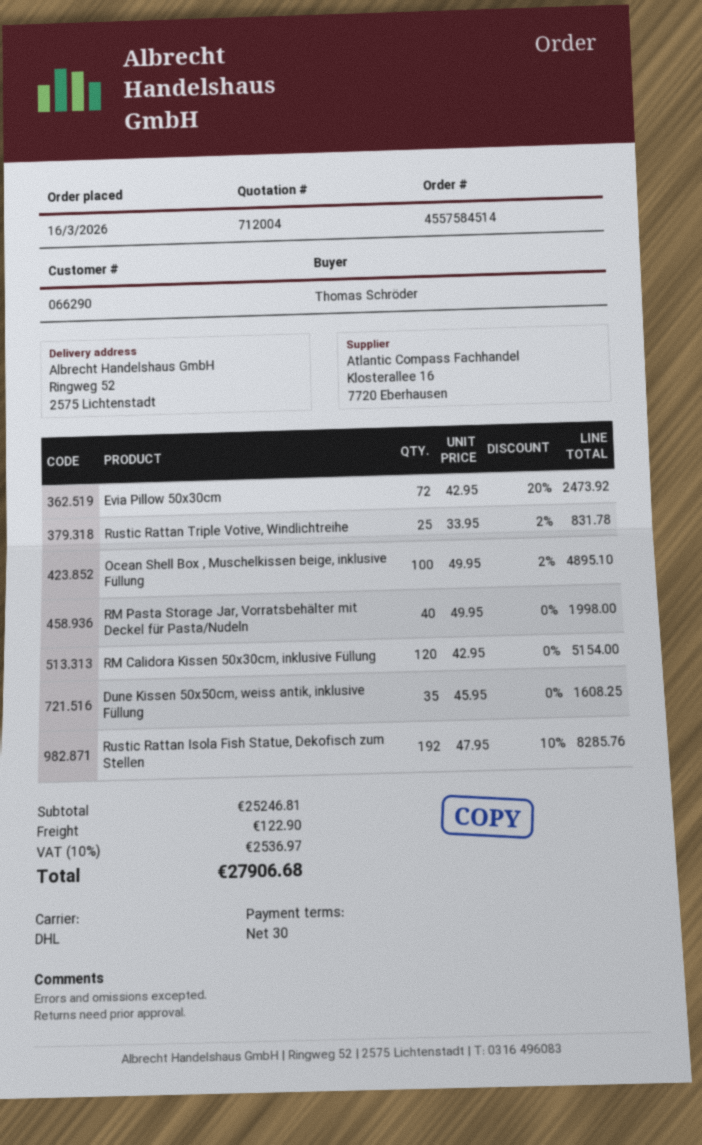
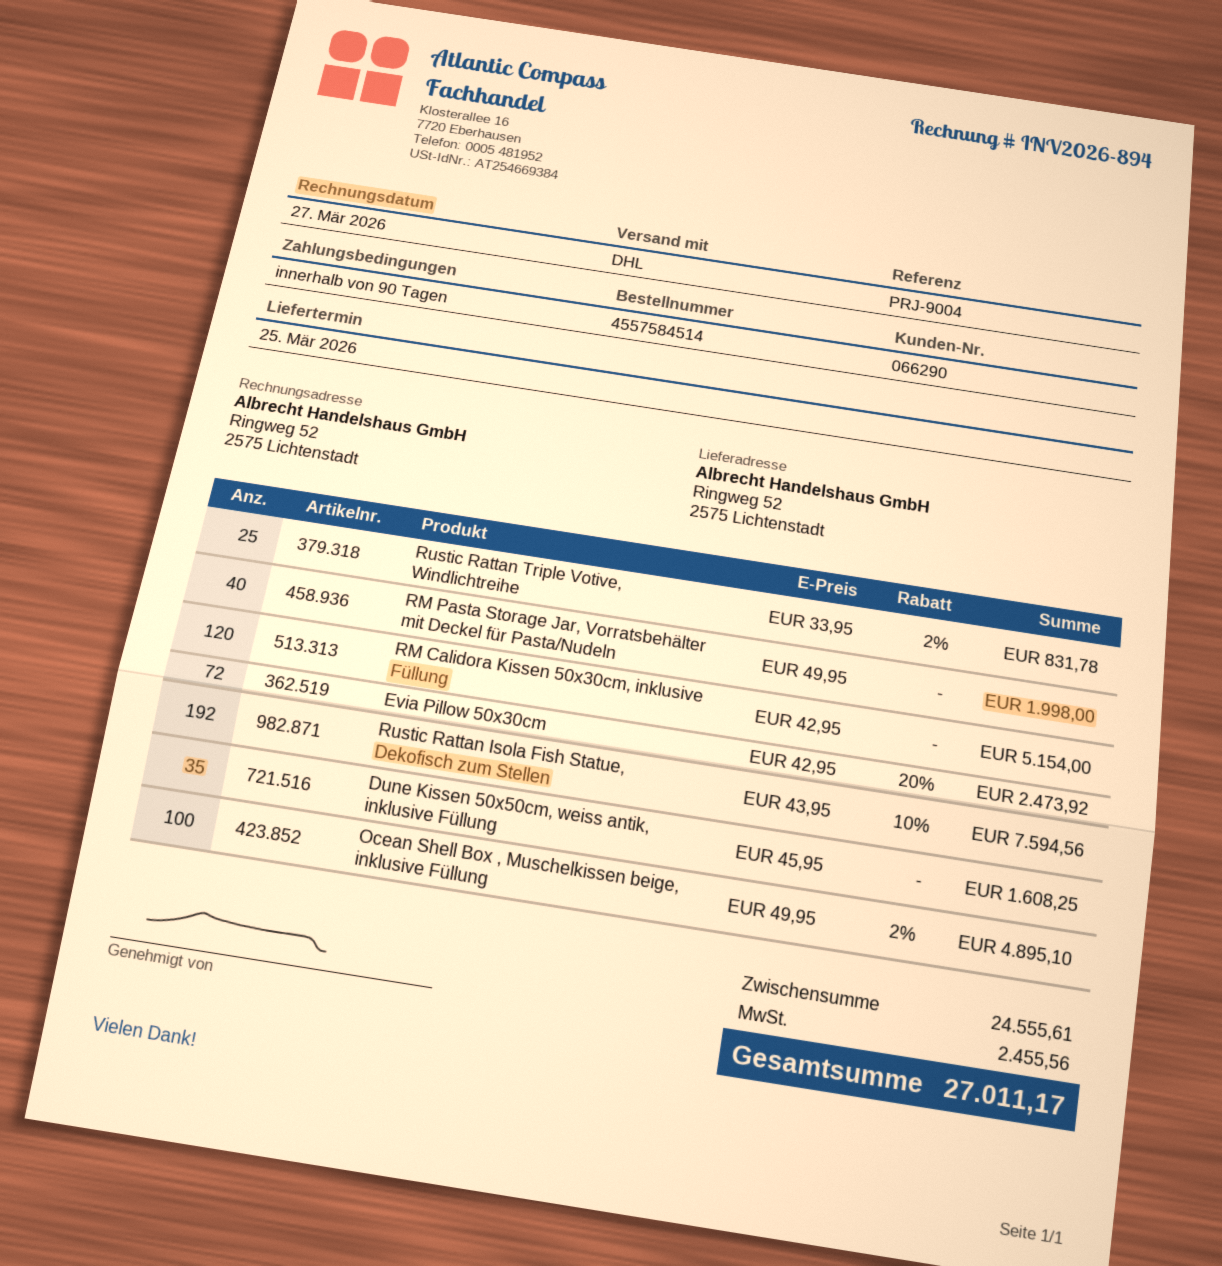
payment terms: 30 days -> 90 days
Rustic Rattan Isola Fish Statue, Dekofisch zum Stellen: 192 x 47.95 - 10% = 8285.76 -> 192 x 43.95 - 10% = 7594.56
subtotal: 25246.81 -> 24555.61
shipping: 122.90 -> none
tax: 2536.97 -> 2455.56
total: 27906.68 -> 27011.17

